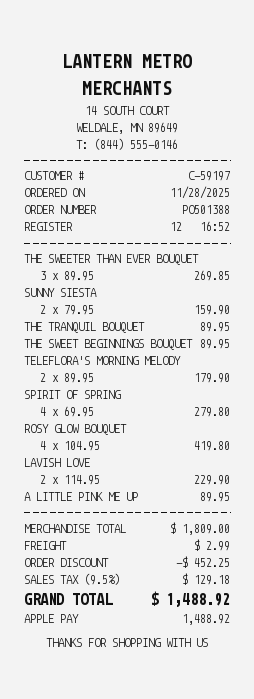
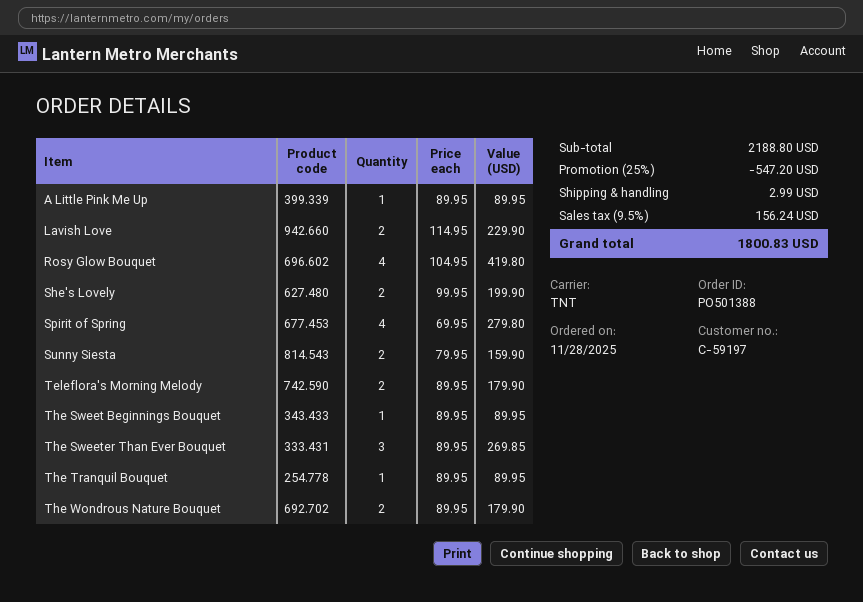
She's Lovely: none -> 2 x 99.95 = 199.90
The Wondrous Nature Bouquet: none -> 2 x 89.95 = 179.90
subtotal: 1809.00 -> 2188.80
discount: 452.25 -> 547.20
tax: 9.5% = 129.18 -> 9.5% = 156.24
total: 1488.92 -> 1800.83

